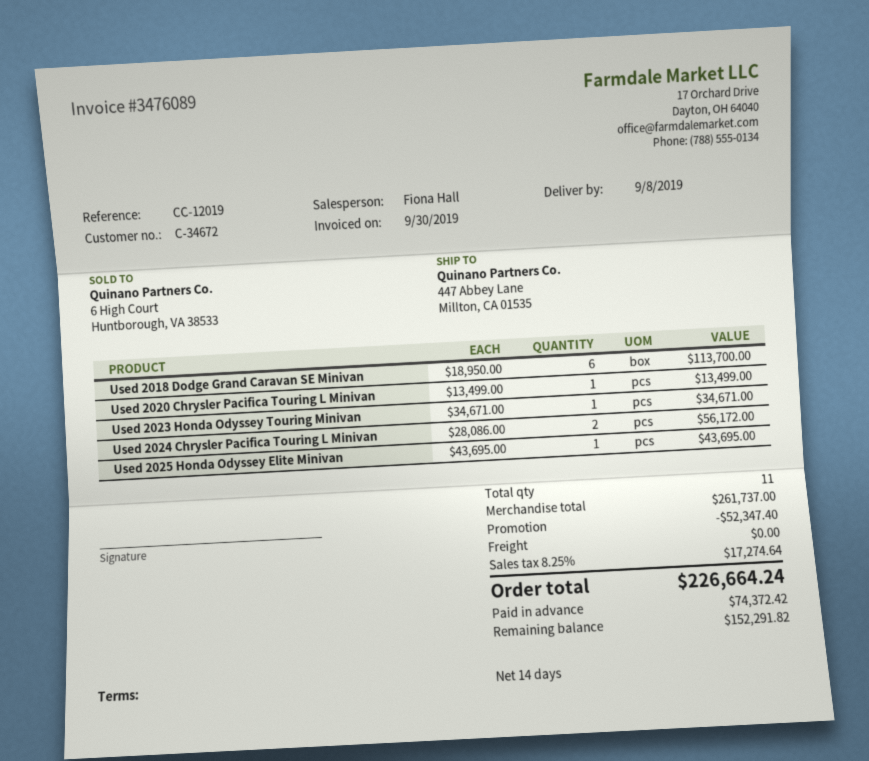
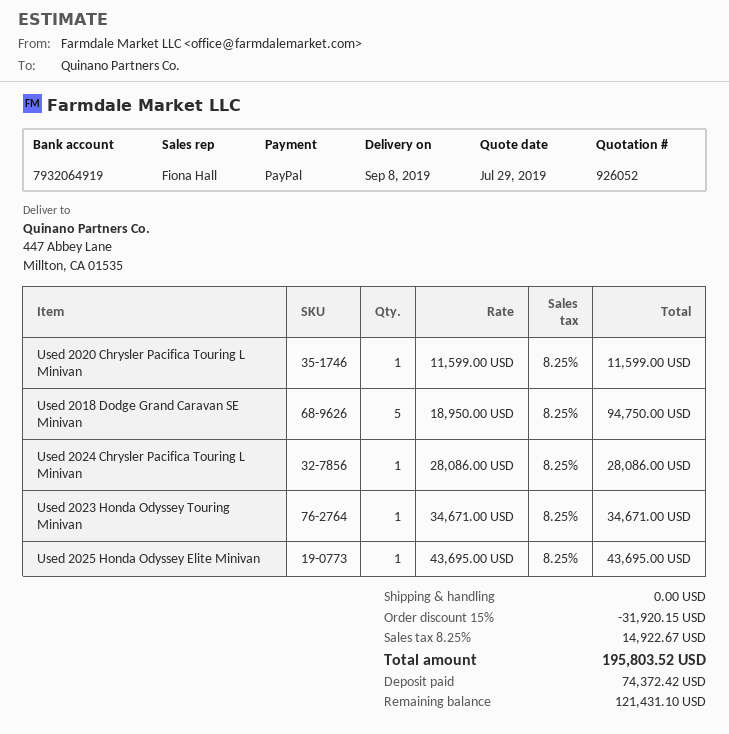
Used 2018 Dodge Grand Caravan SE Minivan: 6 x 18950.00 = 113700.00 -> 5 x 18950.00 = 94750.00
Used 2020 Chrysler Pacifica Touring L Minivan: 1 x 13499.00 = 13499.00 -> 1 x 11599.00 = 11599.00
Used 2024 Chrysler Pacifica Touring L Minivan: 2 x 28086.00 = 56172.00 -> 1 x 28086.00 = 28086.00
discount: 52347.40 -> 31920.15
tax: 8.25% = 17274.64 -> 8.25% = 14922.67
total: 226664.24 -> 195803.52
balance: 152291.82 -> 121431.10

